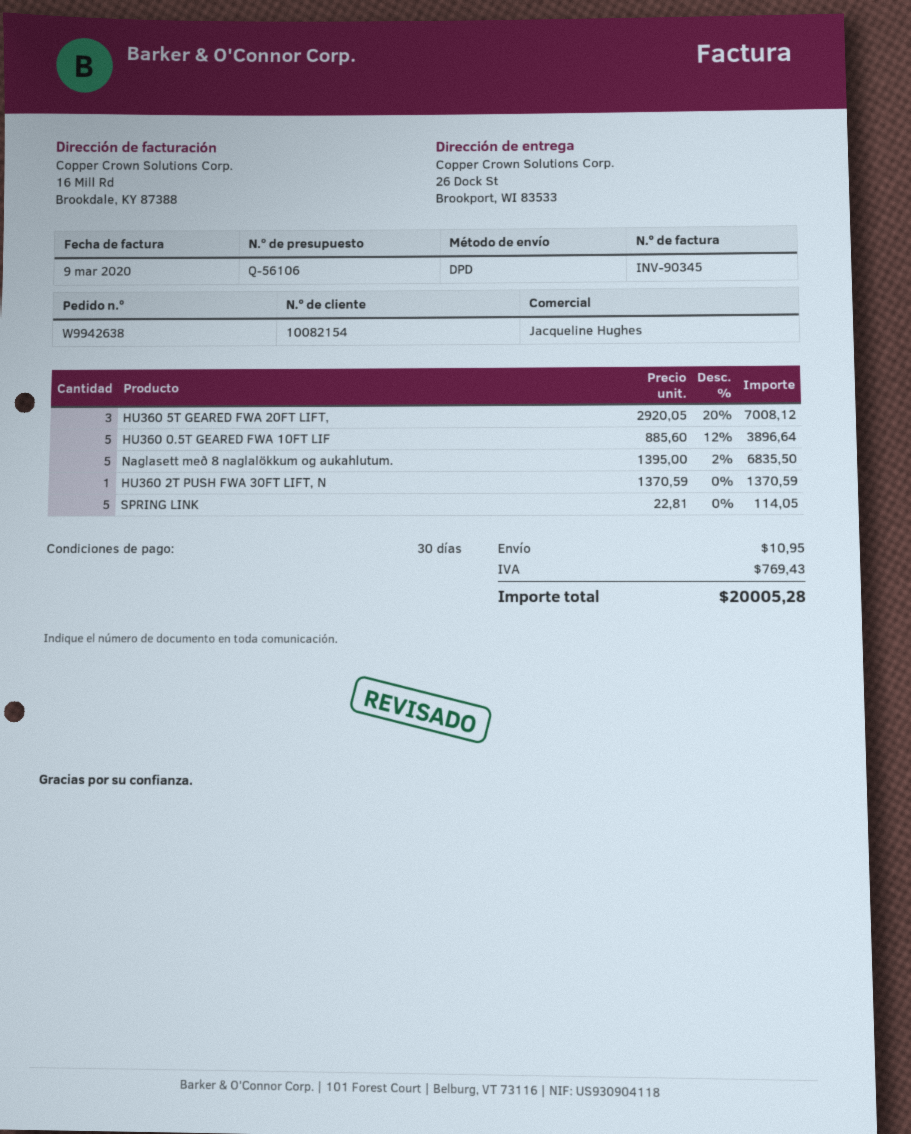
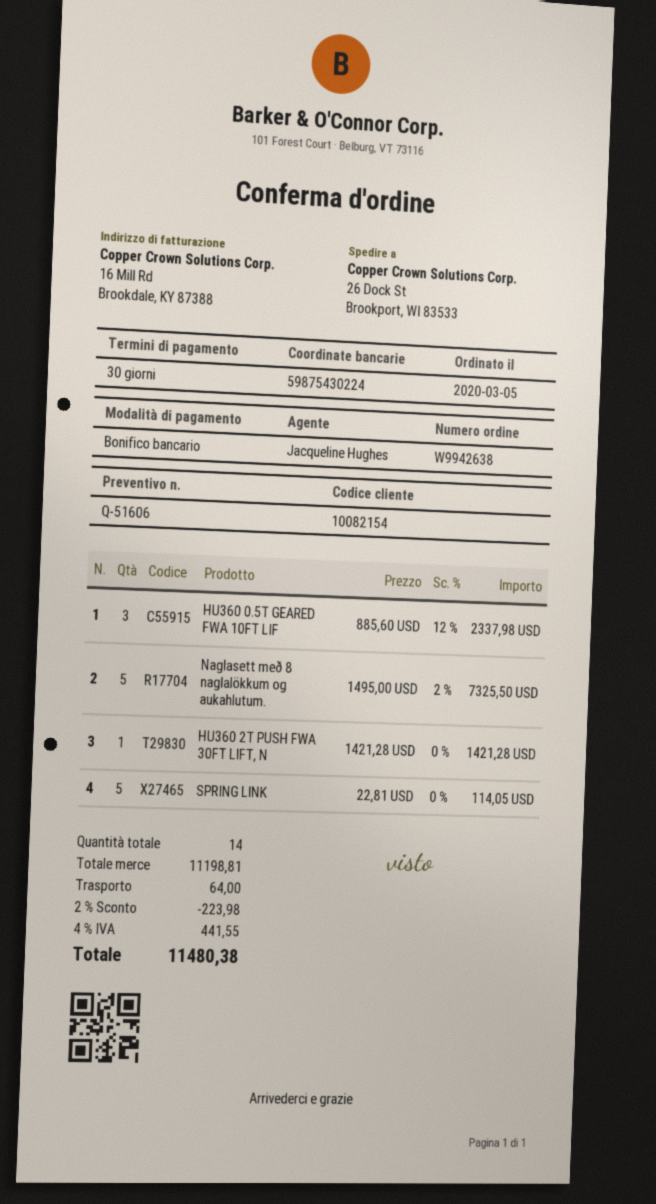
quote number: Q-56106 -> Q-51606
HU360 5T GEARED FWA 20FT LIFT,: 3 x 2920.05 - 20% = 7008.12 -> none
HU360 0.5T GEARED FWA 10FT LIF: 5 x 885.60 - 12% = 3896.64 -> 3 x 885.60 - 12% = 2337.98
Naglasett með 8 naglalökkum og aukahlutum.: 5 x 1395.00 - 2% = 6835.50 -> 5 x 1495.00 - 2% = 7325.50
HU360 2T PUSH FWA 30FT LIFT, N: 1 x 1370.59 = 1370.59 -> 1 x 1421.28 = 1421.28
discount: none -> 2% = 223.98
shipping: 10.95 -> 64.00
tax: 769.43 -> 441.55
total: 20005.28 -> 11480.38

